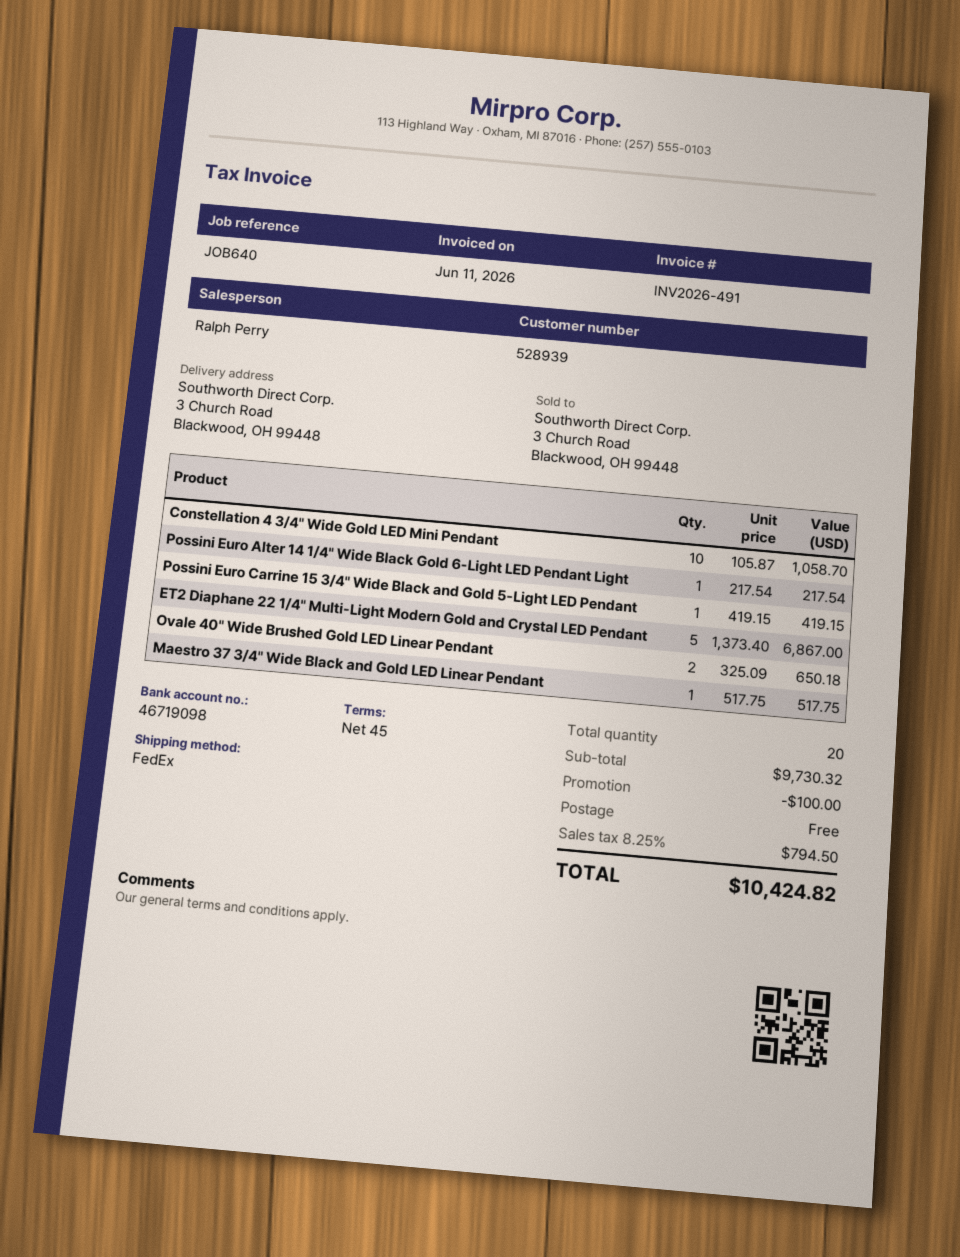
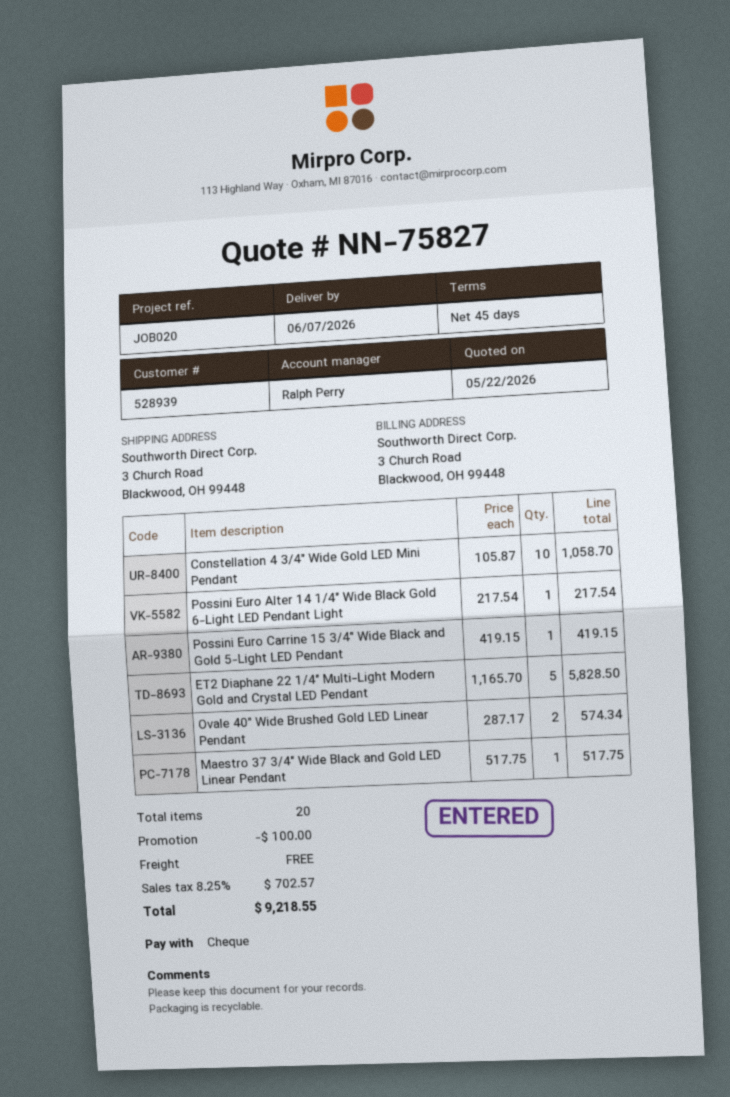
reference: JOB640 -> JOB020
ET2 Diaphane 22 1/4" Multi-Light Modern Gold and Crystal LED Pendant: 5 x 1373.40 = 6867.00 -> 5 x 1165.70 = 5828.50
Ovale 40" Wide Brushed Gold LED Linear Pendant: 2 x 325.09 = 650.18 -> 2 x 287.17 = 574.34
tax: 8.25% = 794.50 -> 8.25% = 702.57
total: 10424.82 -> 9218.55

